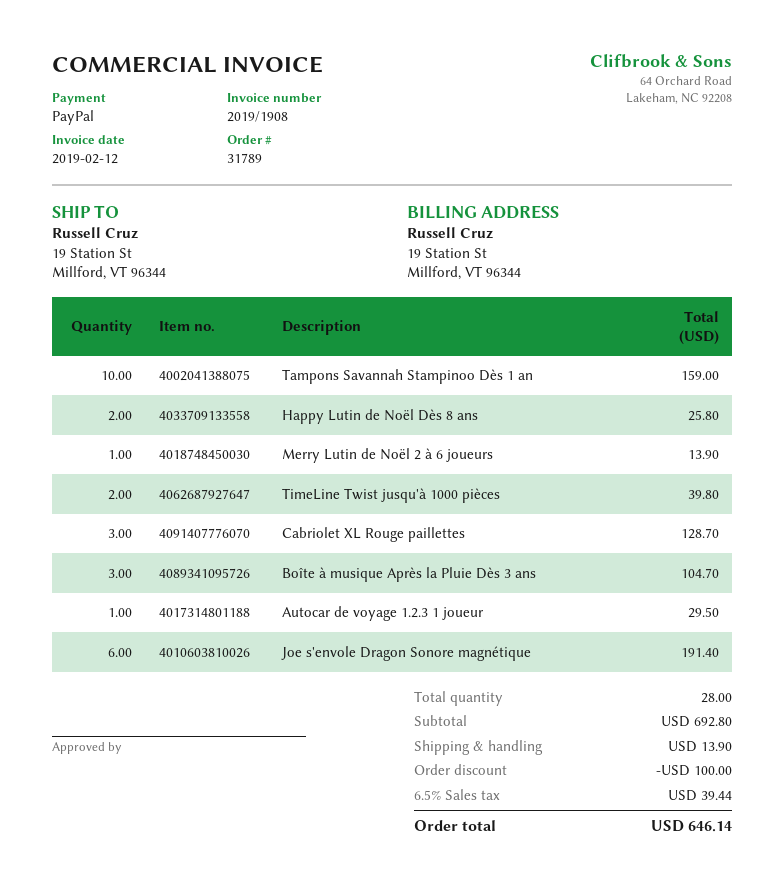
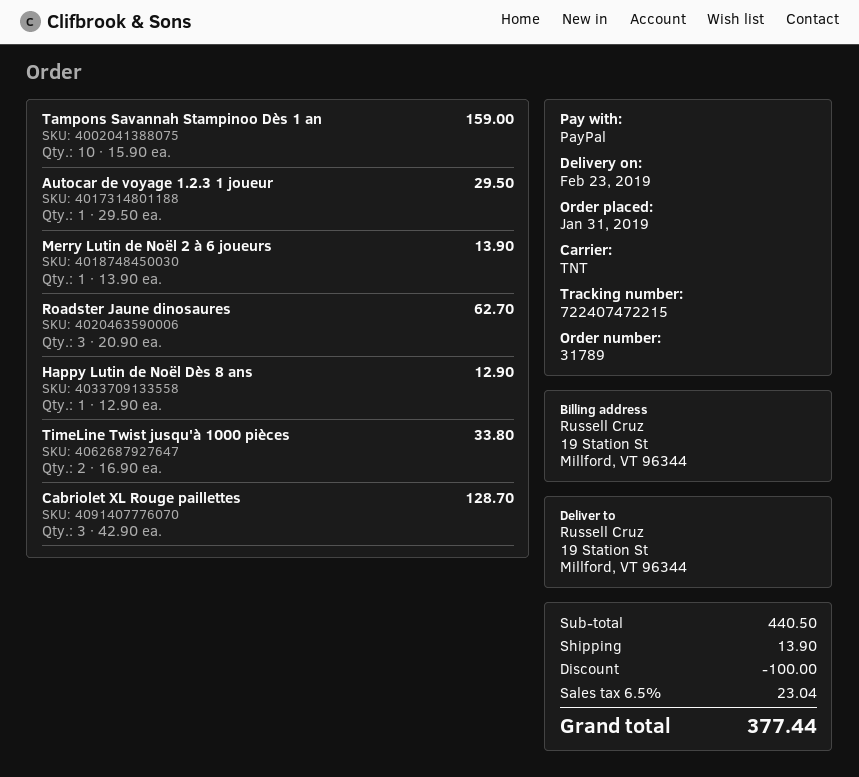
Happy Lutin de Noël Dès 8 ans: 2 for 25.80 -> 1 for 12.90
TimeLine Twist jusqu'à 1000 pièces: 2 for 39.80 -> 2 for 33.80
Boîte à musique Après la Pluie Dès 3 ans: 3 for 104.70 -> none
Joe s'envole Dragon Sonore magnétique: 6 for 191.40 -> none
Roadster Jaune dinosaures: none -> 3 for 62.70
subtotal: 692.80 -> 440.50
tax: 6.5% = 39.44 -> 6.5% = 23.04
total: 646.14 -> 377.44

